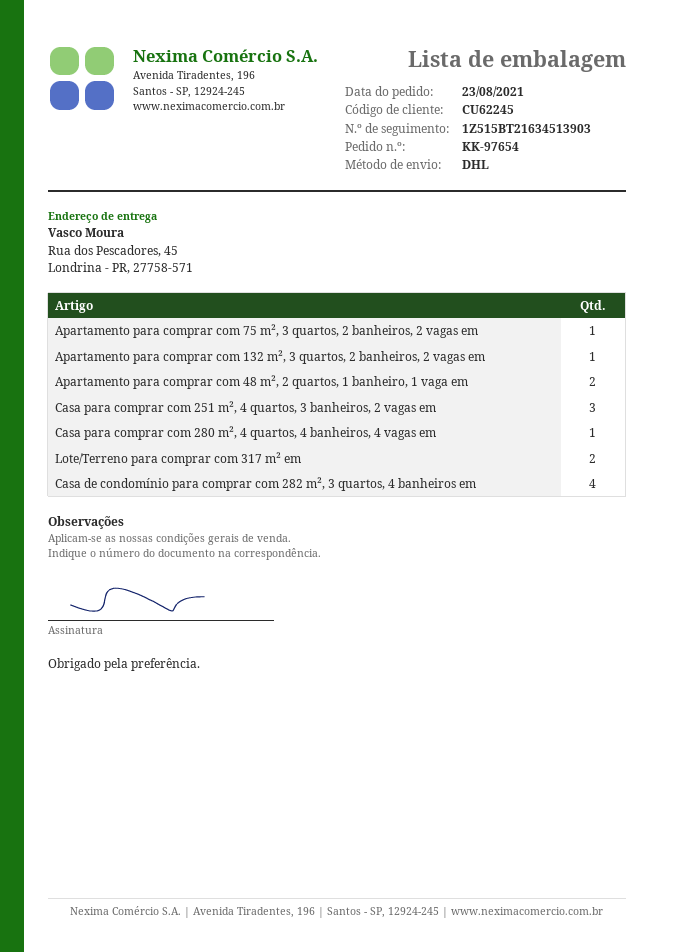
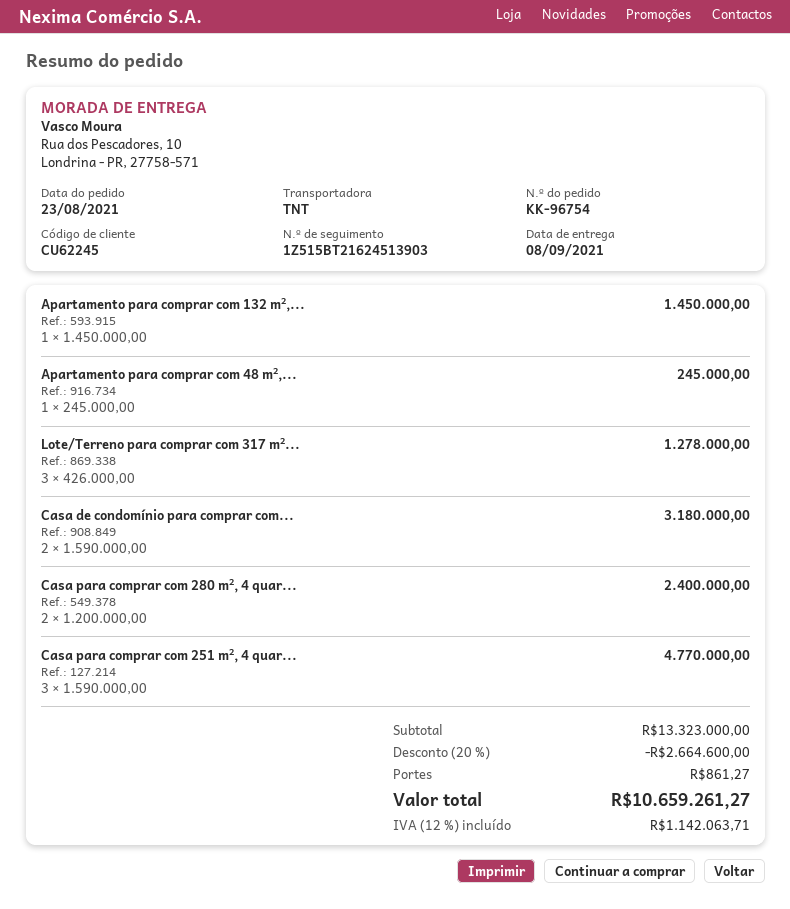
order number: KK-97654 -> KK-96754
shipping method: DHL -> TNT
tracking number: 1Z515BT21634513903 -> 1Z515BT21624513903
ship to: Rua dos Pescadores, 45, Londrina - PR, 27758-571 -> Rua dos Pescadores, 10, Londrina - PR, 27758-571
Apartamento para comprar com 75 m², 3 quartos, 2 banheiros, 2 vagas em: 1 -> none
Apartamento para comprar com 48 m², 2 quartos, 1 banheiro, 1 vaga em: 2 -> 1
Casa para comprar com 280 m², 4 quartos, 4 banheiros, 4 vagas em: 1 -> 2
Lote/Terreno para comprar com 317 m² em: 2 -> 3
Casa de condomínio para comprar com 282 m², 3 quartos, 4 banheiros em: 4 -> 2

